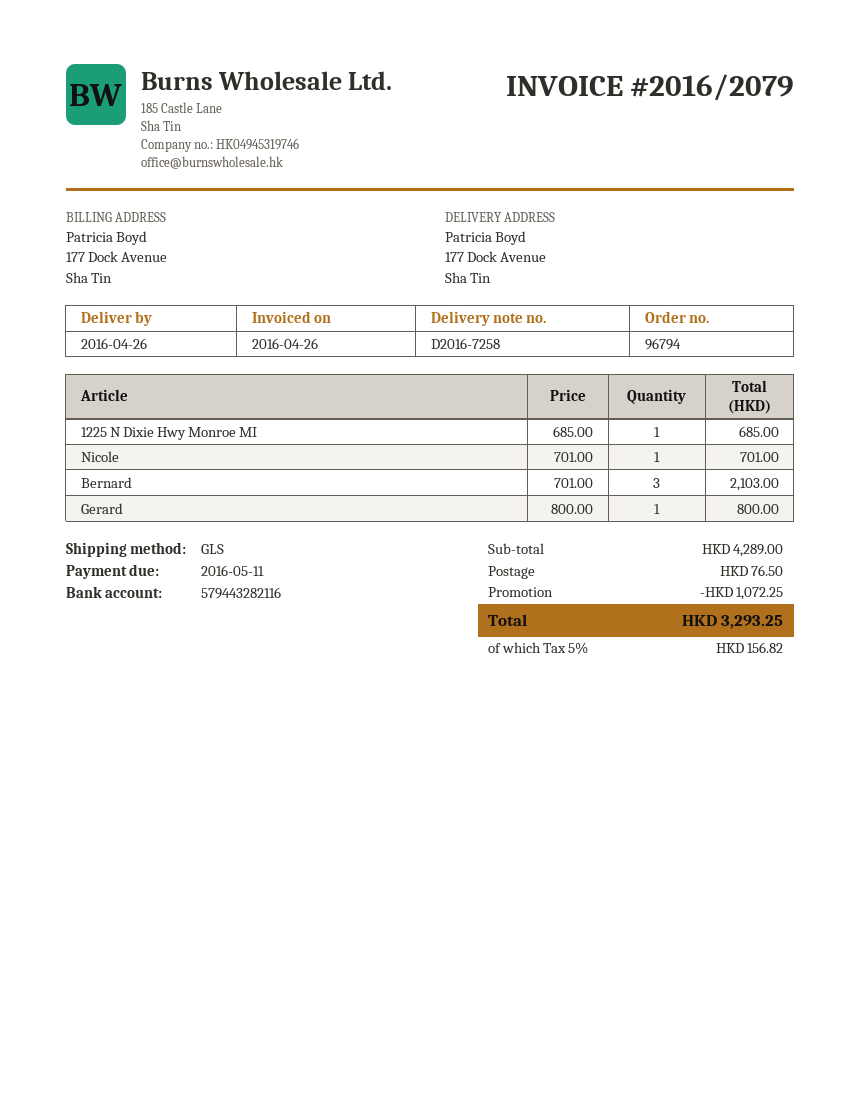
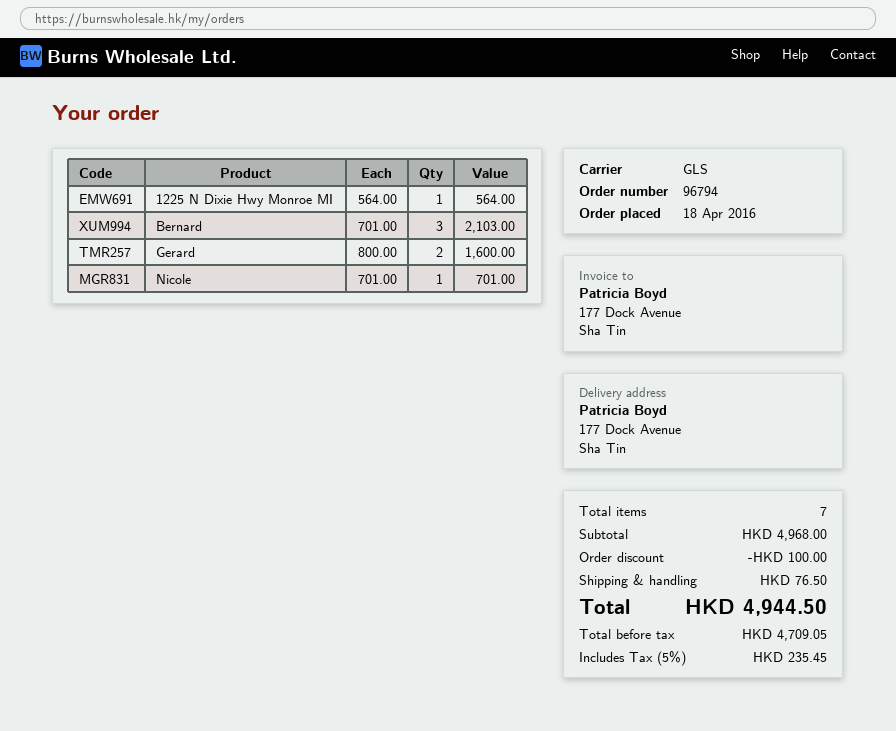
1225 N Dixie Hwy Monroe MI: 1 x 685.00 = 685.00 -> 1 x 564.00 = 564.00
Gerard: 1 x 800.00 = 800.00 -> 2 x 800.00 = 1600.00
subtotal: 4289.00 -> 4968.00
discount: 1072.25 -> 100.00
tax: 5% = 156.82 -> 5% = 235.45
total: 3293.25 -> 4944.50

